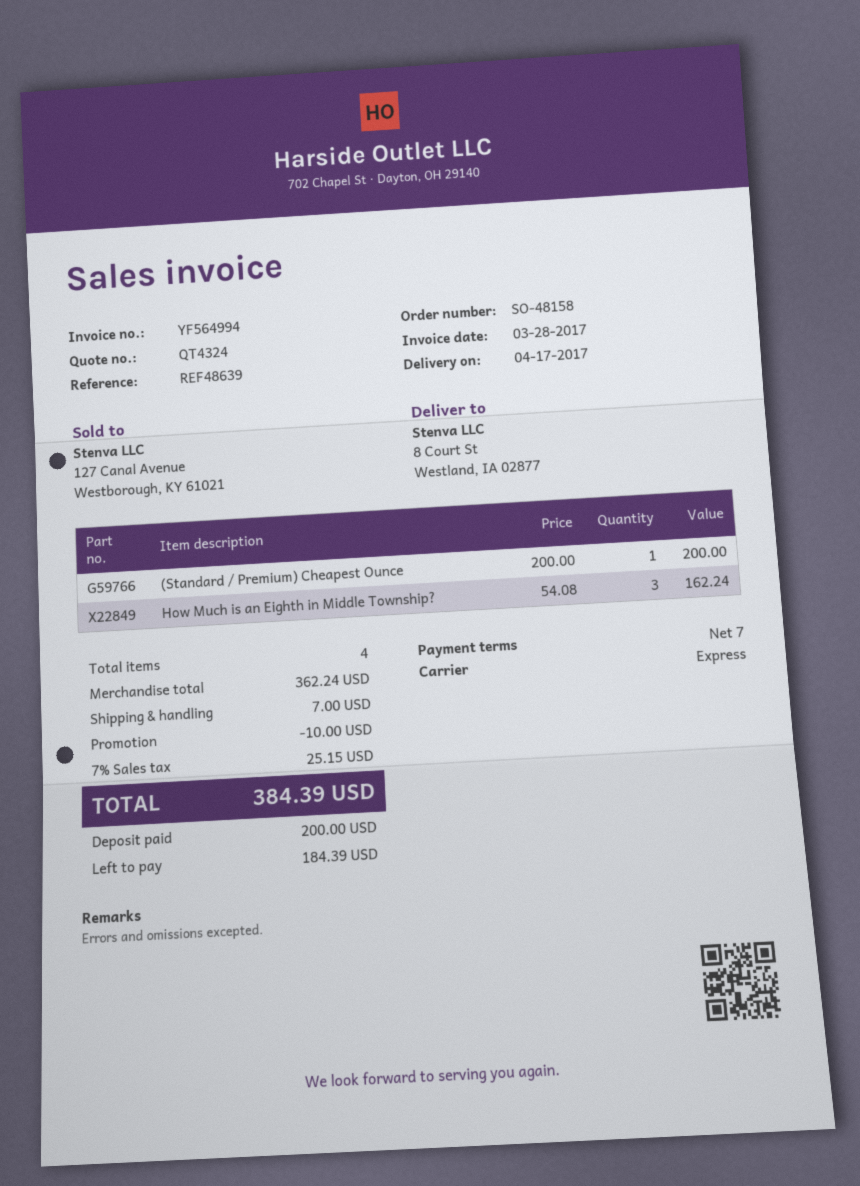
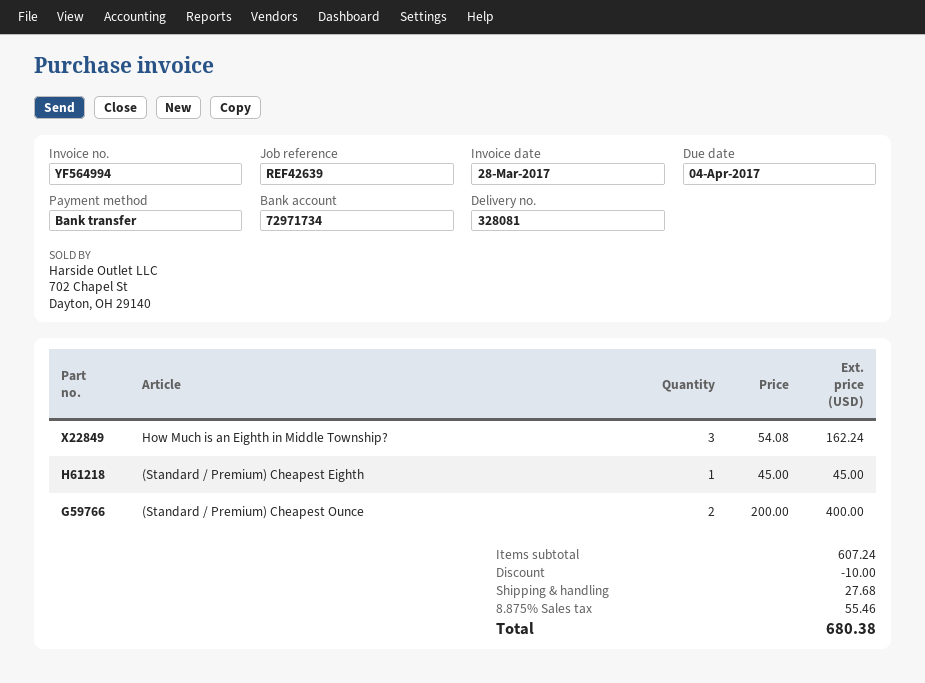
reference: REF48639 -> REF42639
(Standard / Premium) Cheapest Ounce: 1 x 200.00 = 200.00 -> 2 x 200.00 = 400.00
(Standard / Premium) Cheapest Eighth: none -> 1 x 45.00 = 45.00
subtotal: 362.24 -> 607.24
shipping: 7.00 -> 27.68
tax: 7% = 25.15 -> 8.875% = 55.46
total: 384.39 -> 680.38

